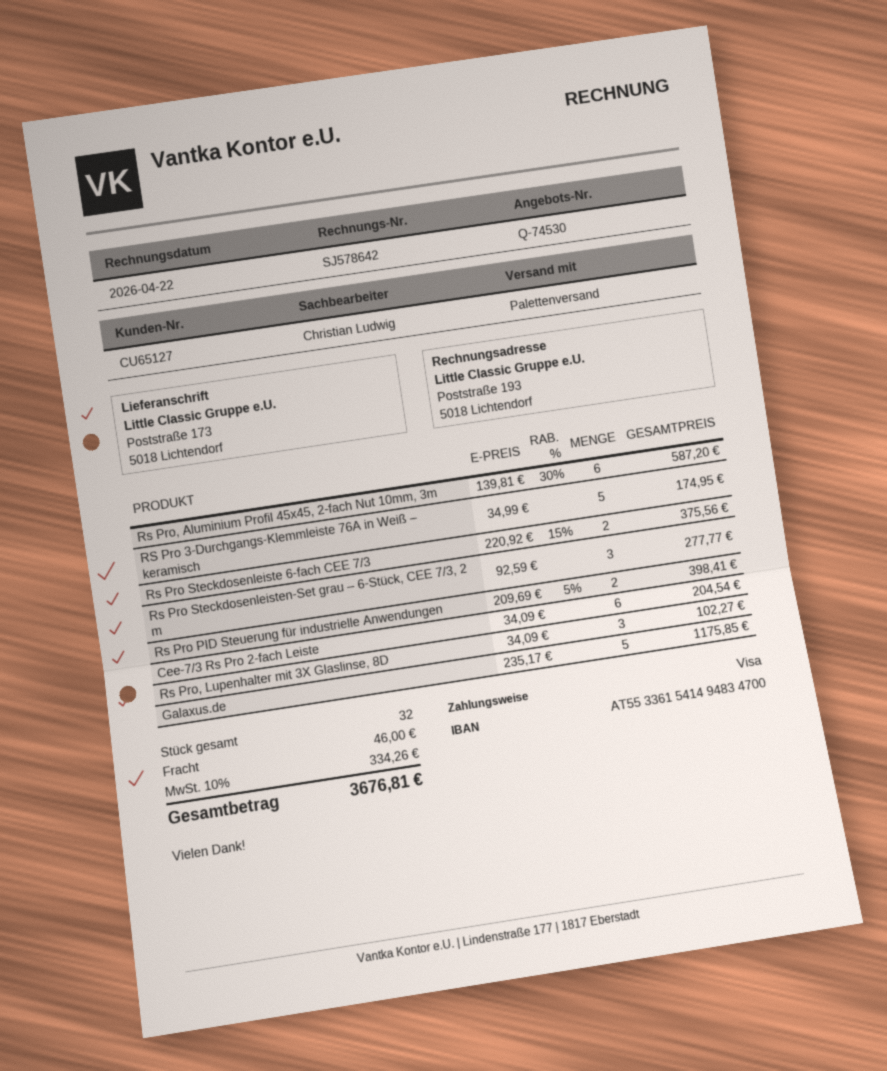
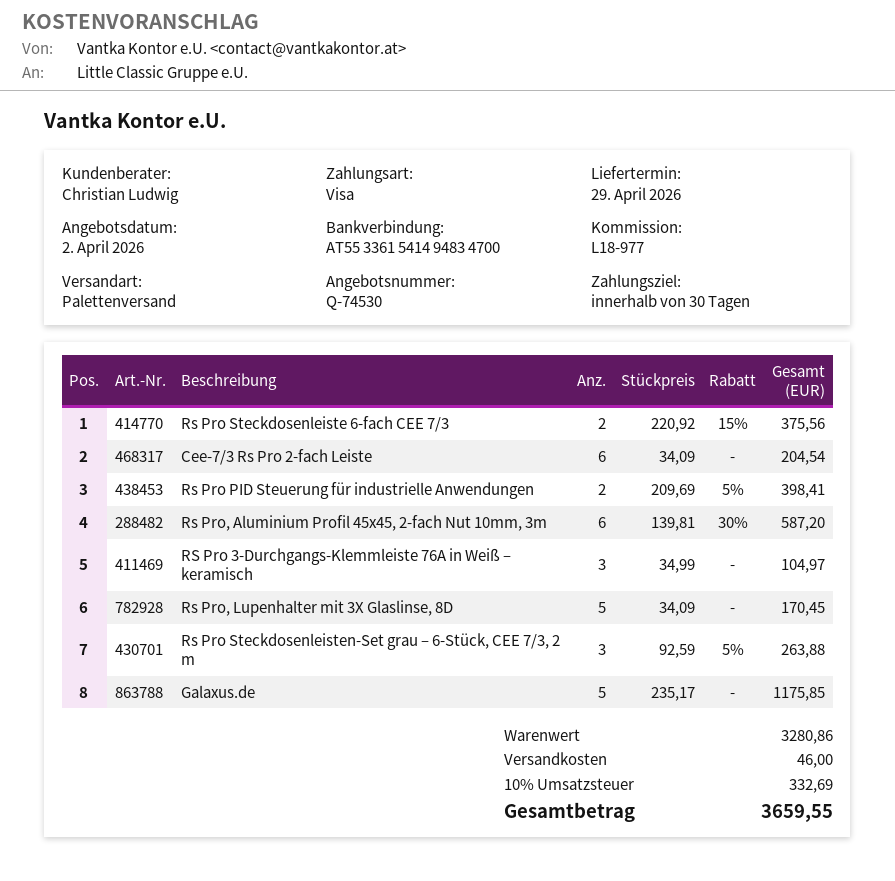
RS Pro 3‑Durchgangs-Klemmleiste 76A in Weiß – keramisch: 5 x 34.99 = 174.95 -> 3 x 34.99 = 104.97
Rs Pro Steckdosenleisten‑Set grau – 6‑Stück, CEE 7/3, 2 m: 3 x 92.59 = 277.77 -> 3 x 92.59 - 5% = 263.88
Rs Pro, Lupenhalter mit 3X Glaslinse, 8D: 3 x 34.09 = 102.27 -> 5 x 34.09 = 170.45
tax: 10% = 334.26 -> 10% = 332.69
total: 3676.81 -> 3659.55

